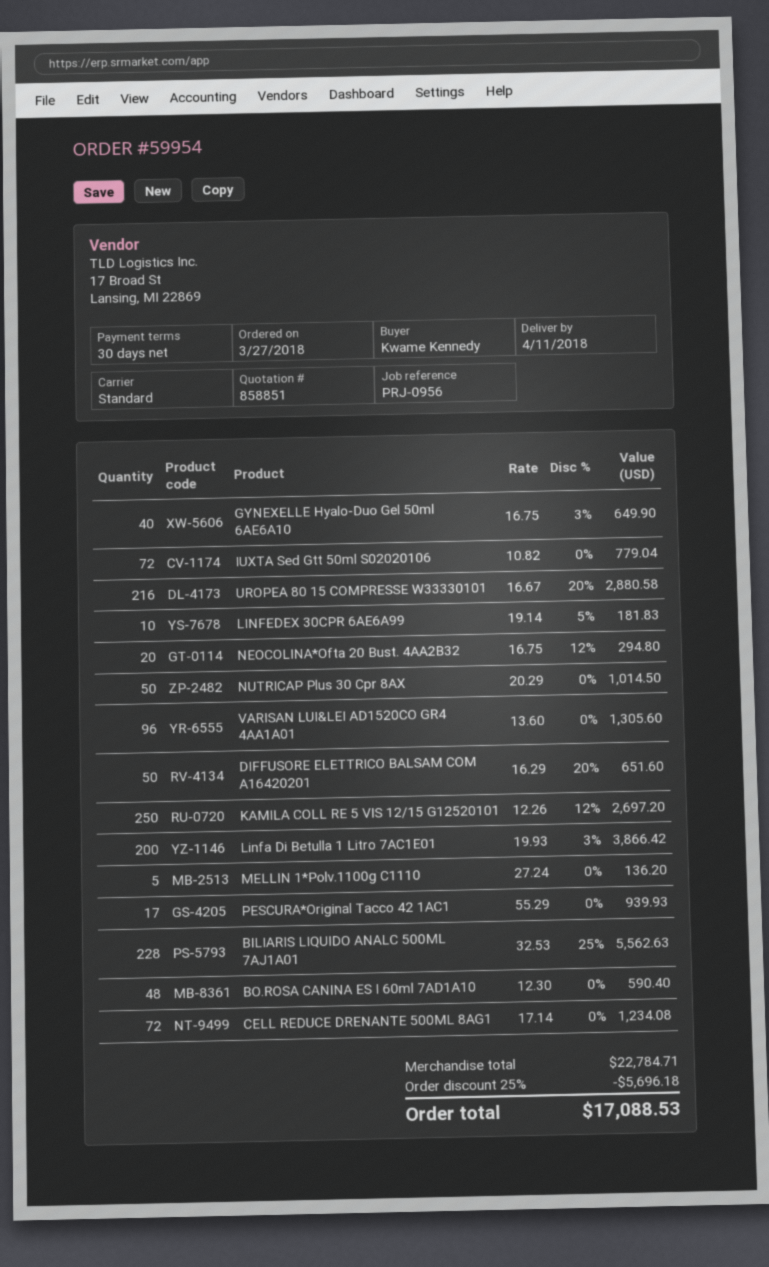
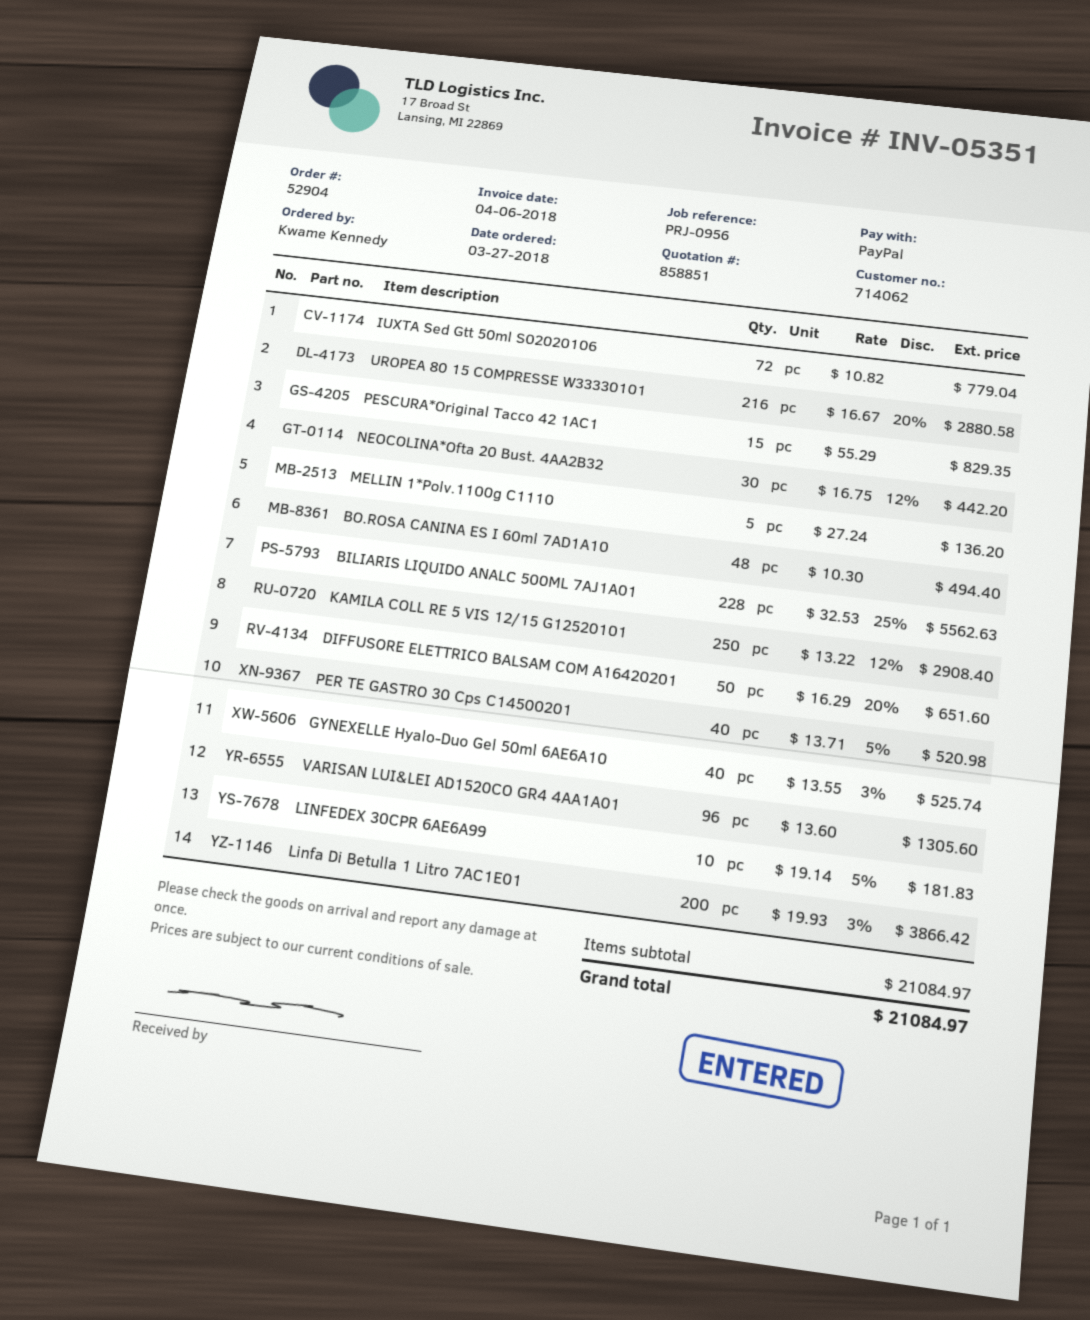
order number: 59954 -> 52904
GYNEXELLE Hyalo-Duo Gel 50ml 6AE6A10: 40 x 16.75 - 3% = 649.90 -> 40 x 13.55 - 3% = 525.74
NEOCOLINA*Ofta 20 Bust. 4AA2B32: 20 x 16.75 - 12% = 294.80 -> 30 x 16.75 - 12% = 442.20
NUTRICAP Plus 30 Cpr 8AX: 50 x 20.29 = 1014.50 -> none
KAMILA COLL RE 5 VIS 12/15 G12520101: 250 x 12.26 - 12% = 2697.20 -> 250 x 13.22 - 12% = 2908.40
PESCURA*Original Tacco 42 1AC1: 17 x 55.29 = 939.93 -> 15 x 55.29 = 829.35
BO.ROSA CANINA ES I 60ml 7AD1A10: 48 x 12.30 = 590.40 -> 48 x 10.30 = 494.40
CELL REDUCE DRENANTE 500ML 8AG1: 72 x 17.14 = 1234.08 -> none
PER TE GASTRO 30 Cps C14500201: none -> 40 x 13.71 - 5% = 520.98
subtotal: 22784.71 -> 21084.97
discount: 25% = 5696.18 -> none
total: 17088.53 -> 21084.97

